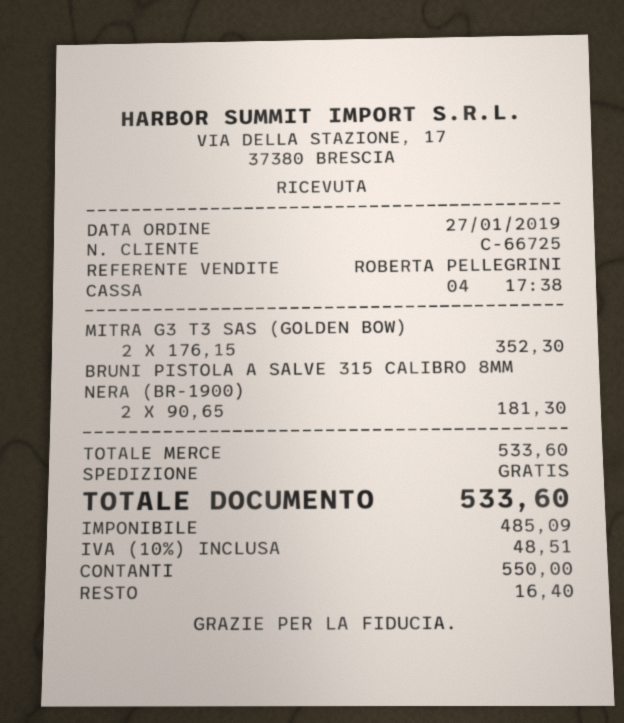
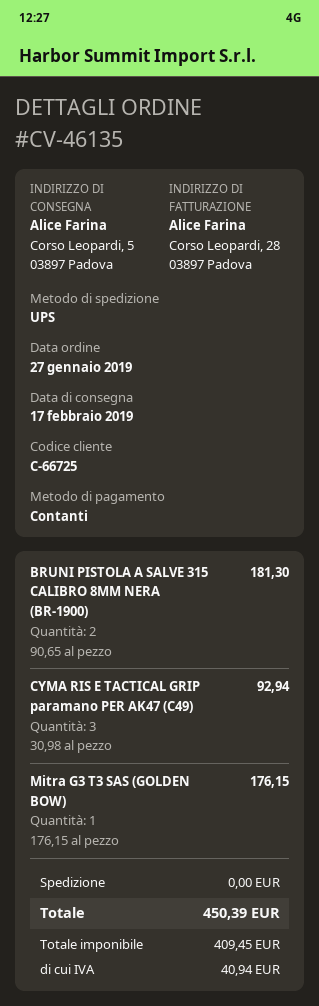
MITRA G3 T3 SAS (GOLDEN BOW): 2 x 176.15 = 352.30 -> 1 x 176.15 = 176.15
CYMA RIS E TACTICAL GRIP paramano PER AK47 (C49): none -> 3 x 30.98 = 92.94
net: 485.09 -> 409.45
tax: 48.51 -> 40.94
total: 533.60 -> 450.39

